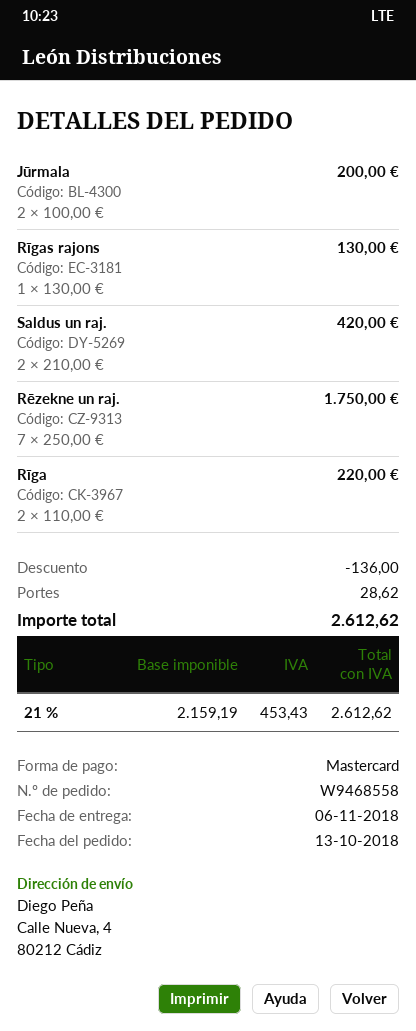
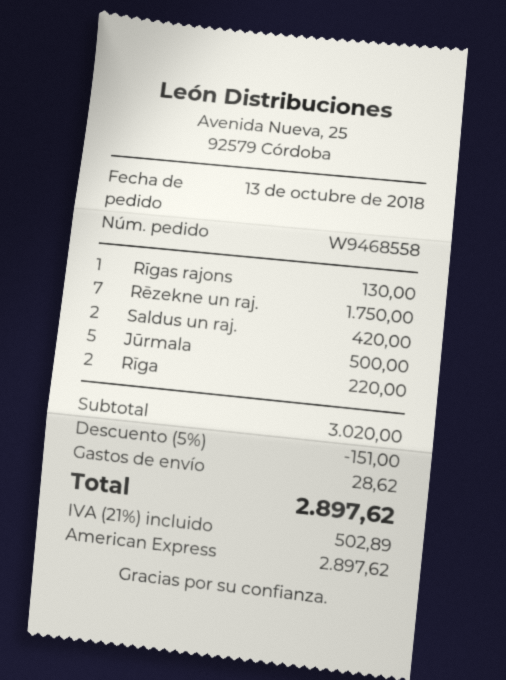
payment method: Mastercard -> American Express
Jūrmala: 2 for 200.00 -> 5 for 500.00
discount: 136.00 -> 151.00
tax: 21% = 453.43 -> 21% = 502.89
total: 2612.62 -> 2897.62

